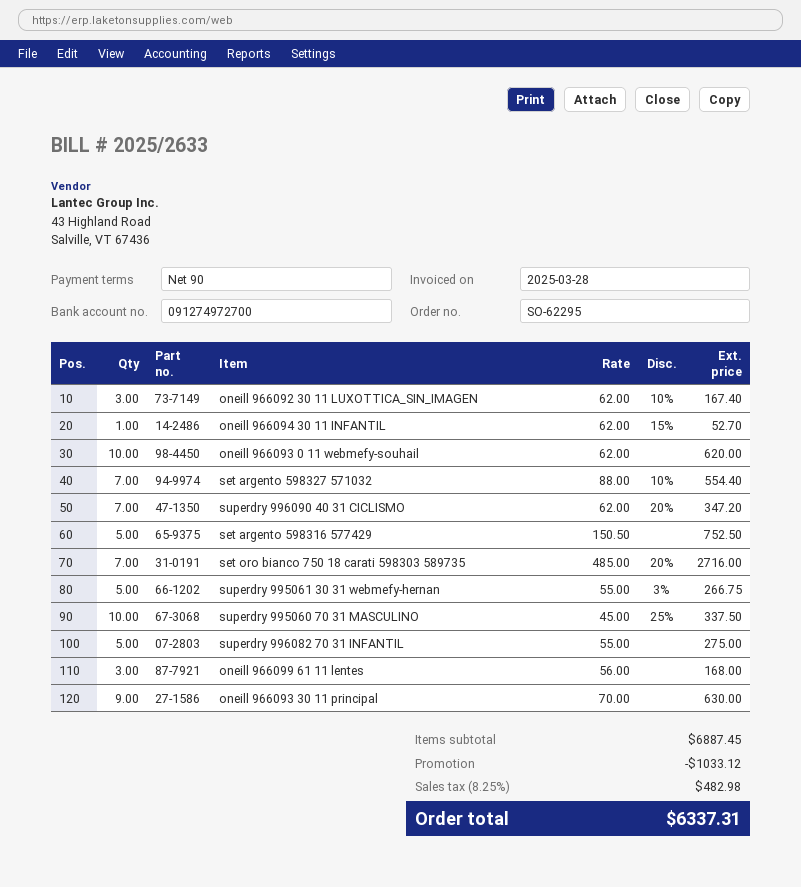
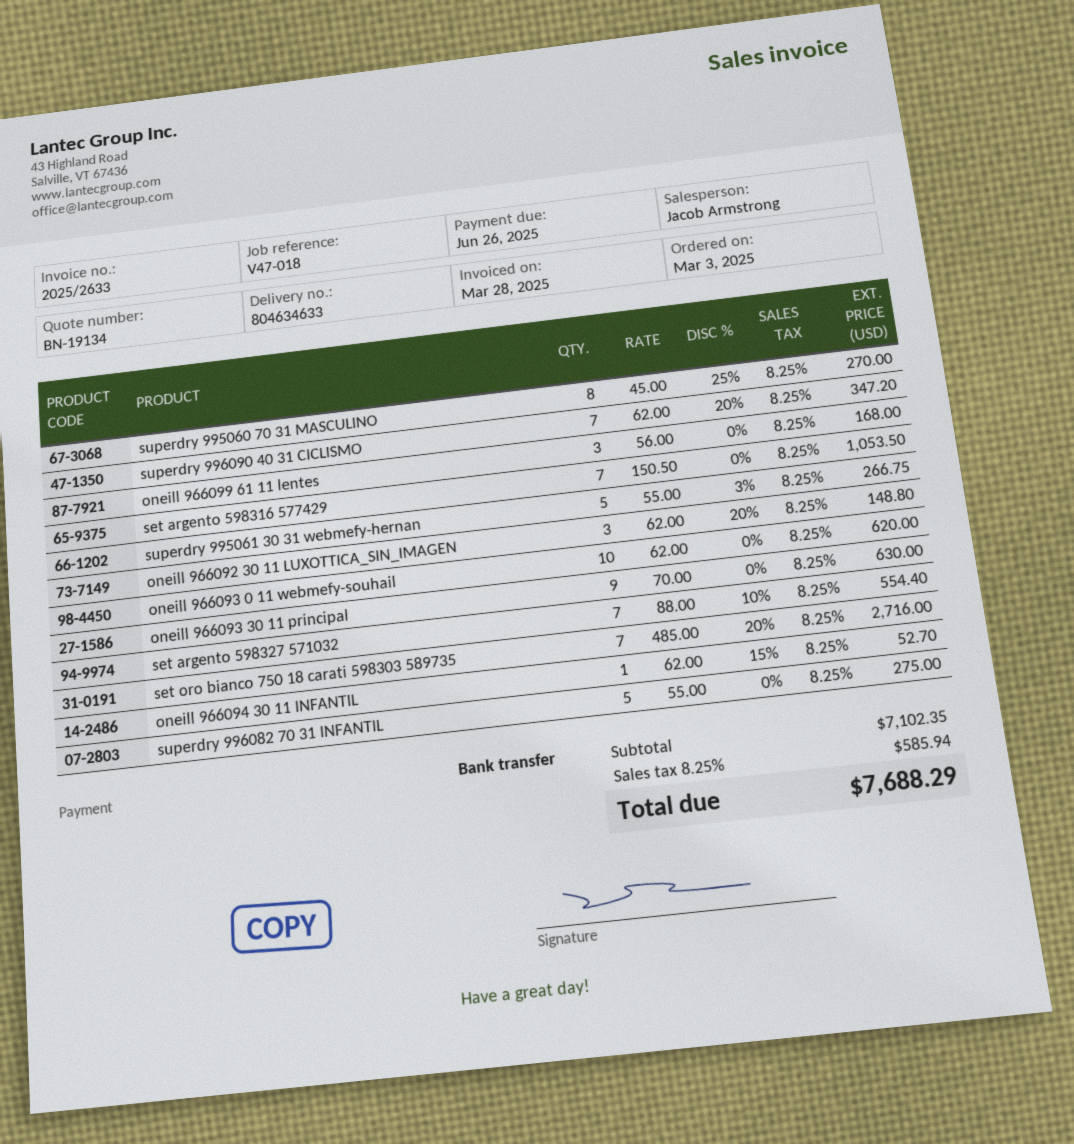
oneill 966092 30 11 LUXOTTICA_SIN_IMAGEN: 3 x 62.00 - 10% = 167.40 -> 3 x 62.00 - 20% = 148.80
set argento 598316 577429: 5 x 150.50 = 752.50 -> 7 x 150.50 = 1053.50
superdry 995060 70 31 MASCULINO: 10 x 45.00 - 25% = 337.50 -> 8 x 45.00 - 25% = 270.00
subtotal: 6887.45 -> 7102.35
discount: 1033.12 -> none
tax: 8.25% = 482.98 -> 8.25% = 585.94
total: 6337.31 -> 7688.29

